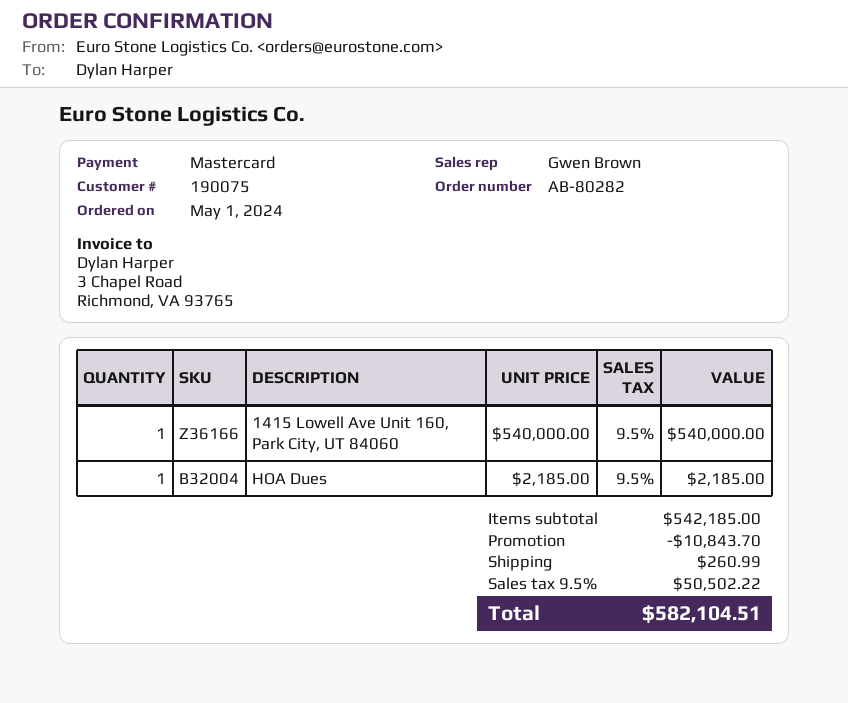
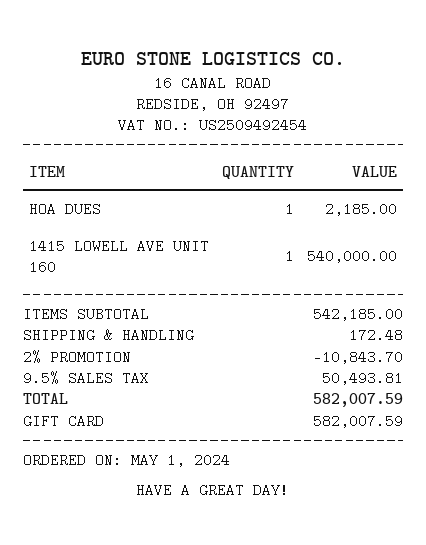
payment method: Mastercard -> gift card
shipping: 260.99 -> 172.48
tax: 9.5% = 50502.22 -> 9.5% = 50493.81
total: 582104.51 -> 582007.59

